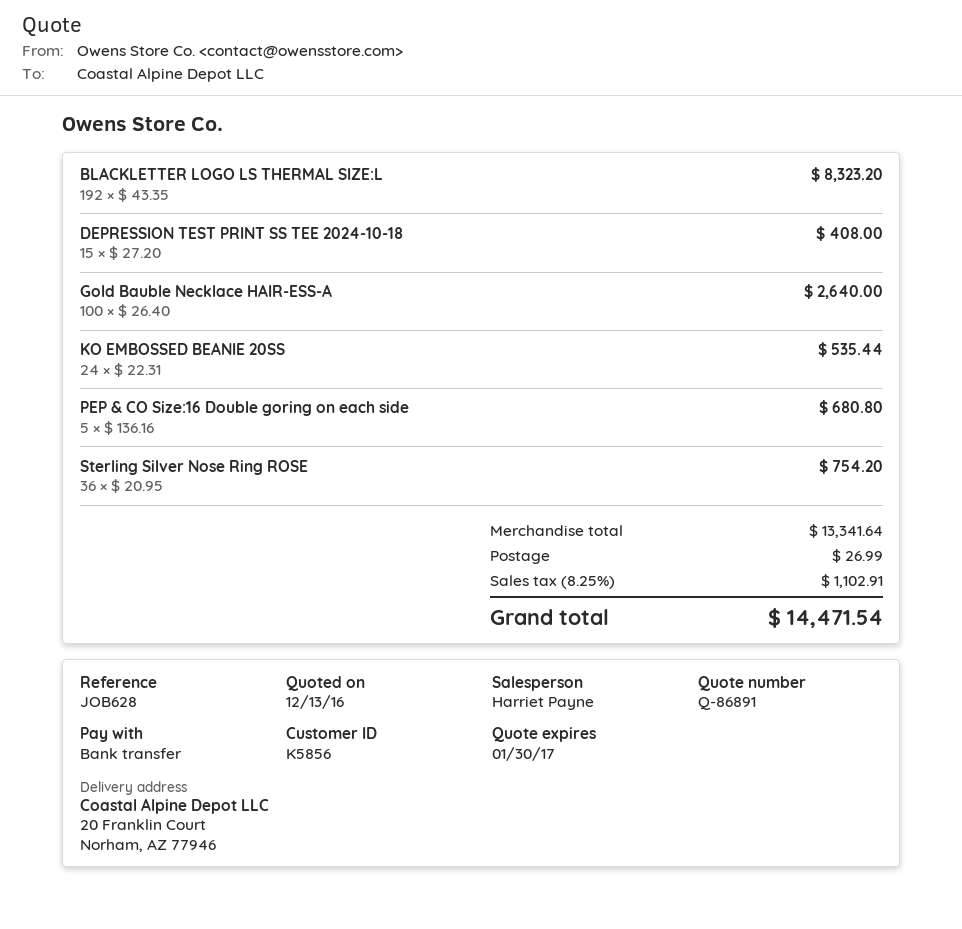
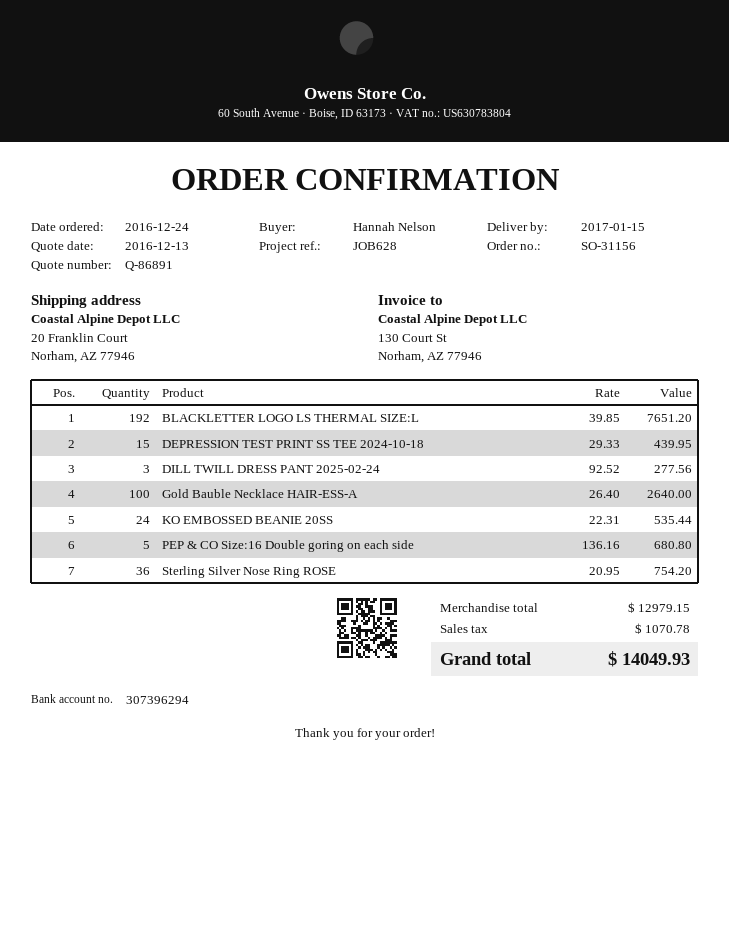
BLACKLETTER LOGO LS THERMAL SIZE:L: 192 x 43.35 = 8323.20 -> 192 x 39.85 = 7651.20
DEPRESSION TEST PRINT SS TEE 2024-10-18: 15 x 27.20 = 408.00 -> 15 x 29.33 = 439.95
DILL TWILL DRESS PANT 2025-02-24: none -> 3 x 92.52 = 277.56
subtotal: 13341.64 -> 12979.15
shipping: 26.99 -> none
tax: 1102.91 -> 1070.78
total: 14471.54 -> 14049.93

